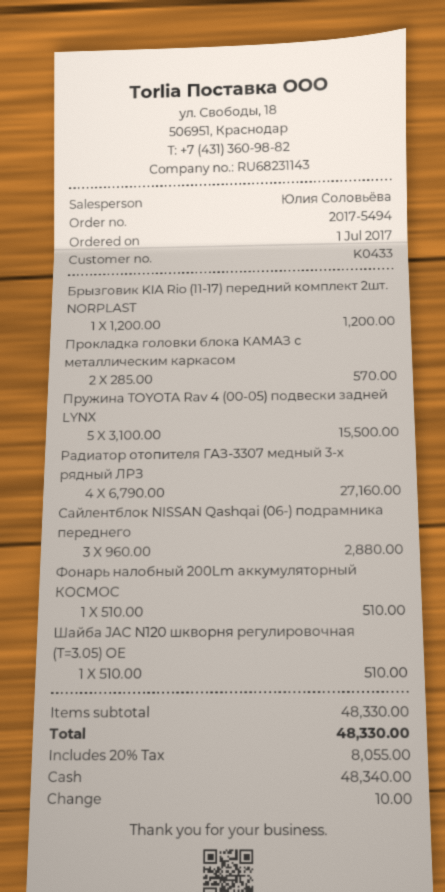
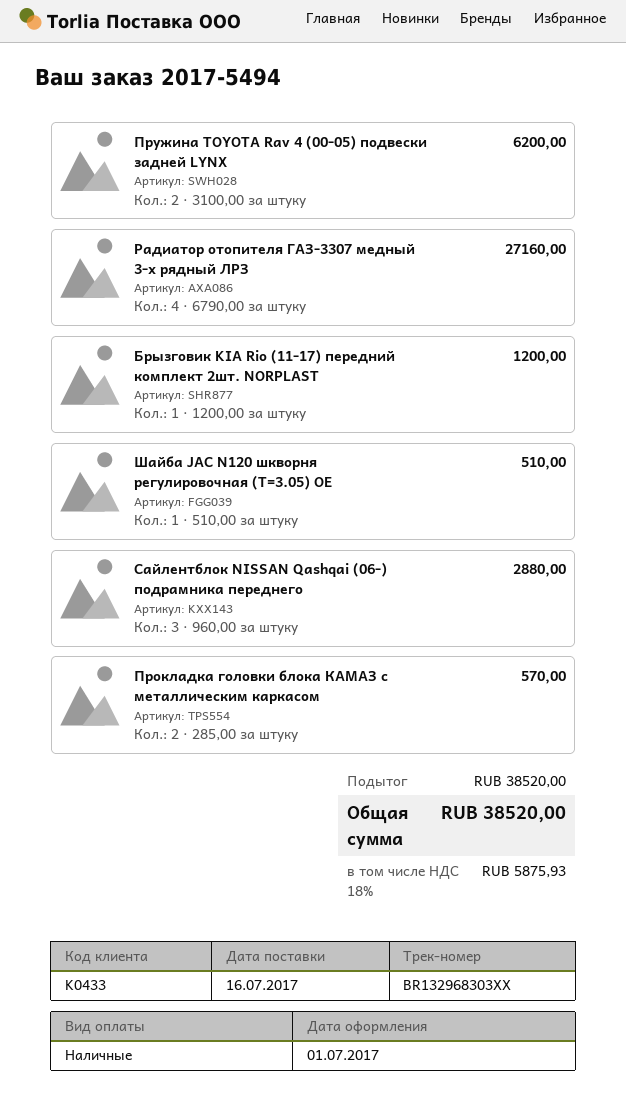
Пружина TOYOTA Rav 4 (00-05) подвески задней LYNX: 5 x 3100.00 = 15500.00 -> 2 x 3100.00 = 6200.00
Фонарь налобный 200Lm аккумуляторный КОСМОС: 1 x 510.00 = 510.00 -> none
subtotal: 48330.00 -> 38520.00
tax: 20% = 8055.00 -> 18% = 5875.93
total: 48330.00 -> 38520.00

